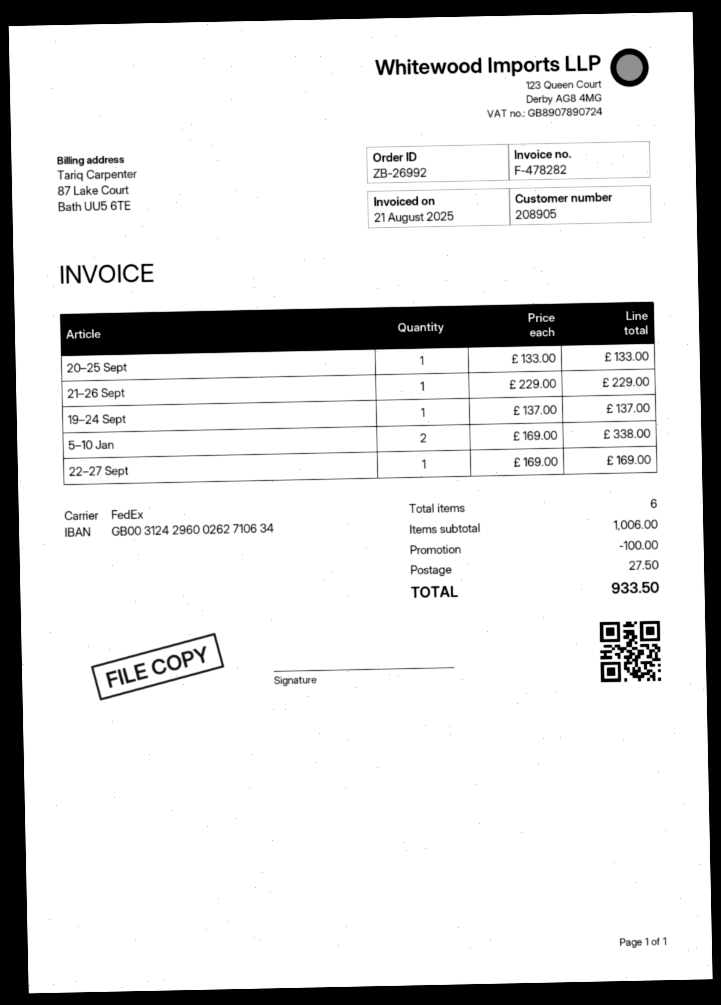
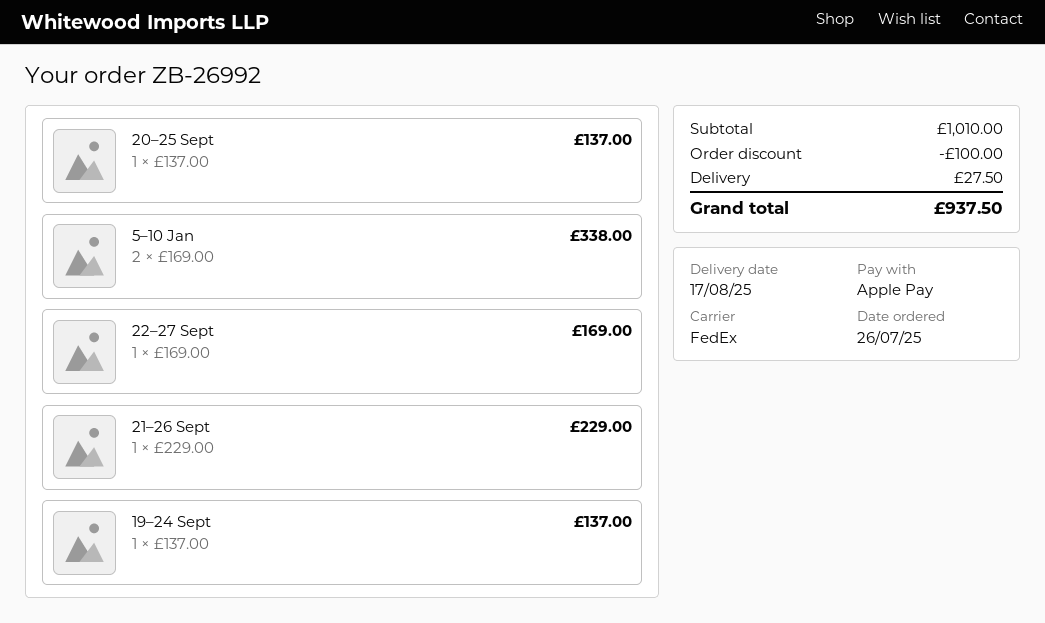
20–25 Sept: 1 x 133.00 = 133.00 -> 1 x 137.00 = 137.00
subtotal: 1006.00 -> 1010.00
total: 933.50 -> 937.50

